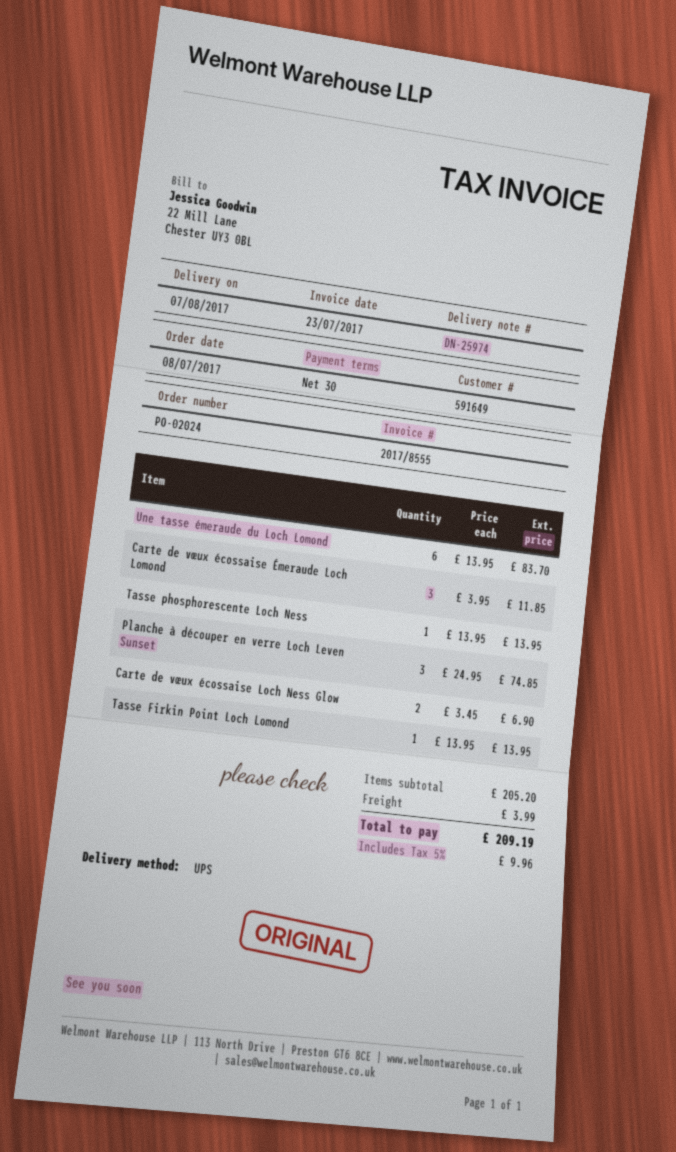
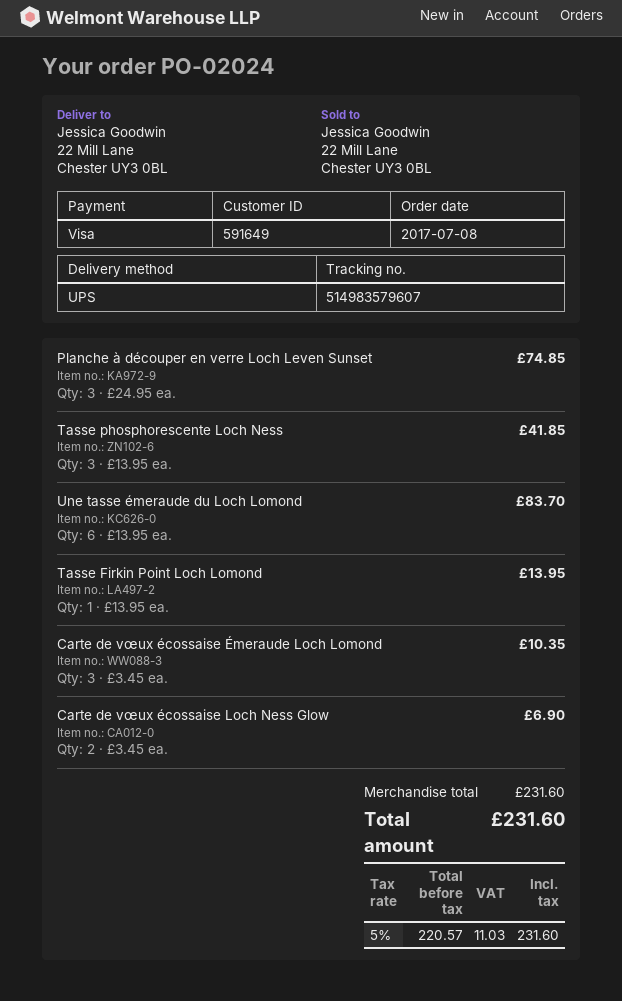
Carte de vœux écossaise Émeraude Loch Lomond: 3 x 3.95 = 11.85 -> 3 x 3.45 = 10.35
Tasse phosphorescente Loch Ness: 1 x 13.95 = 13.95 -> 3 x 13.95 = 41.85
subtotal: 205.20 -> 231.60
shipping: 3.99 -> none
tax: 5% = 9.96 -> 5% = 11.03
total: 209.19 -> 231.60

